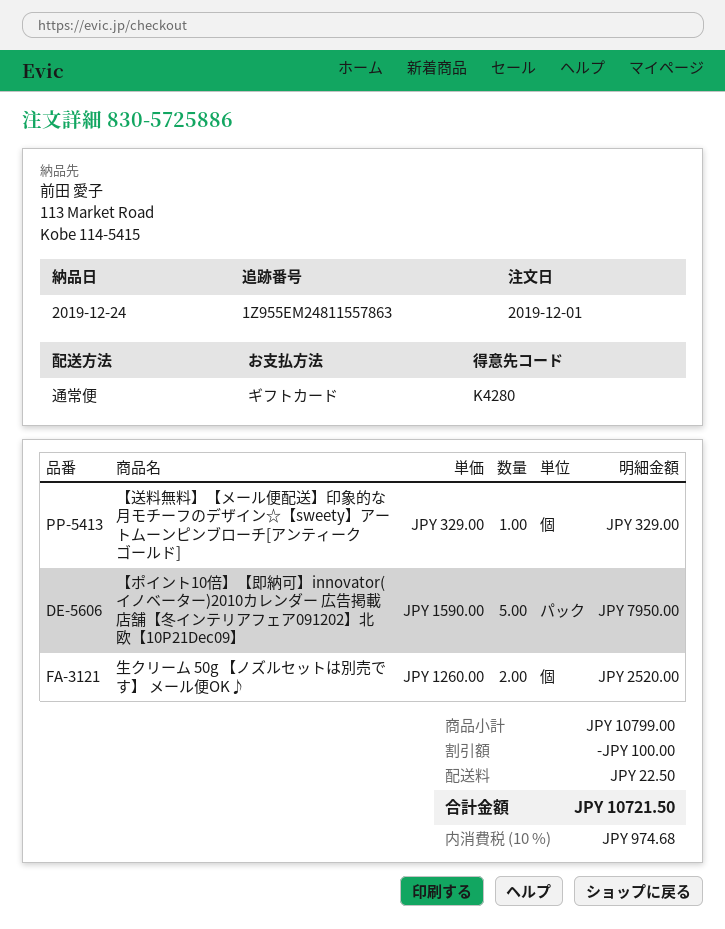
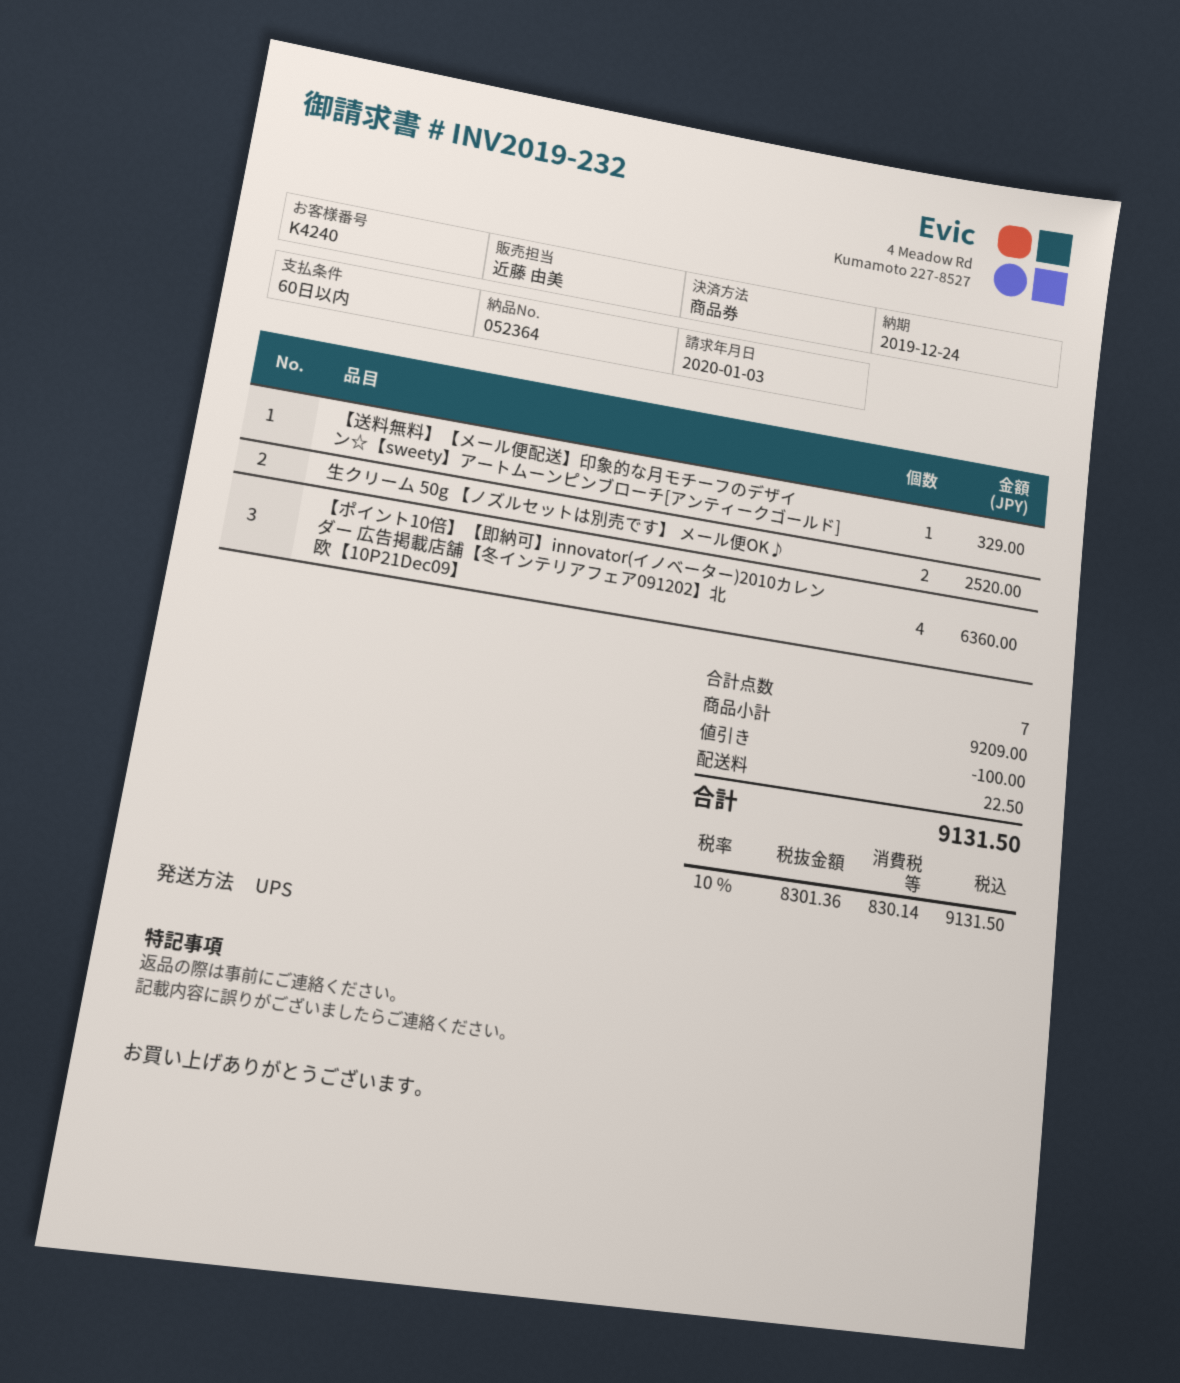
customer number: K4280 -> K4240
shipping method: standard -> UPS
【ポイント10倍】【即納可】innovator(イノベーター)2010カレンダー 広告掲載店舗【冬インテリアフェア091202】北欧【10P21Dec09】: 5 for 7950.00 -> 4 for 6360.00
subtotal: 10799.00 -> 9209.00
tax: 10% = 974.68 -> 10% = 830.14
total: 10721.50 -> 9131.50

